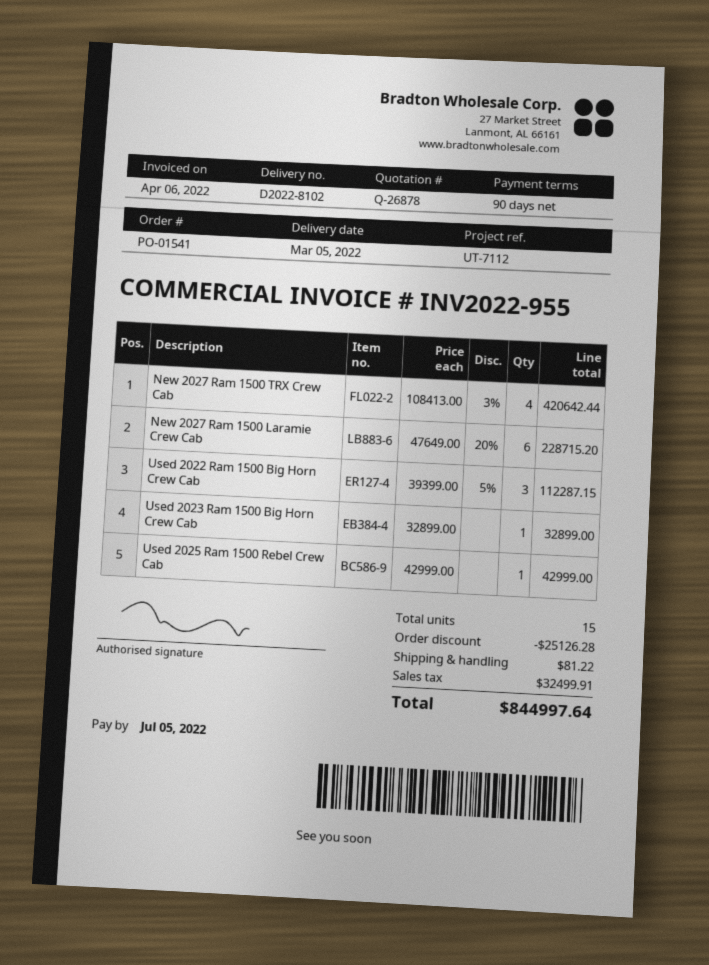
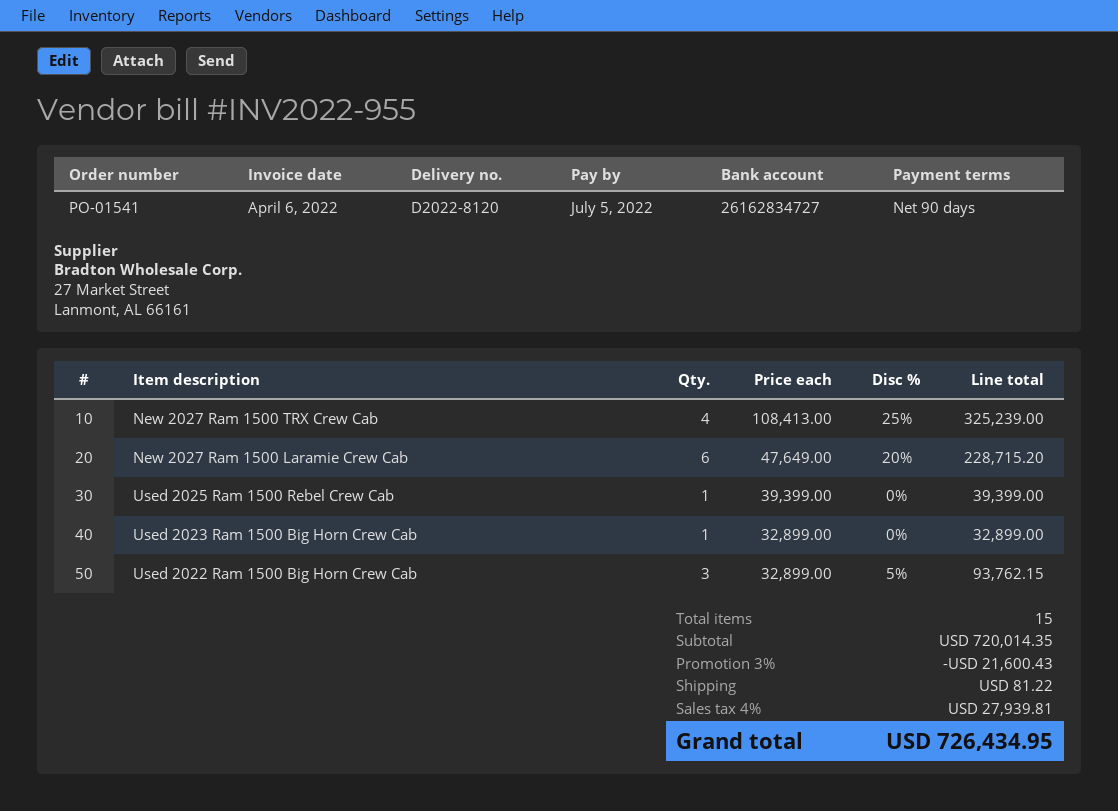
delivery note number: D2022-8102 -> D2022-8120
New 2027 Ram 1500 TRX Crew Cab: 4 x 108413.00 - 3% = 420642.44 -> 4 x 108413.00 - 25% = 325239.00
Used 2022 Ram 1500 Big Horn Crew Cab: 3 x 39399.00 - 5% = 112287.15 -> 3 x 32899.00 - 5% = 93762.15
Used 2025 Ram 1500 Rebel Crew Cab: 1 x 42999.00 = 42999.00 -> 1 x 39399.00 = 39399.00
discount: 25126.28 -> 21600.43
tax: 32499.91 -> 27939.81
total: 844997.64 -> 726434.95

